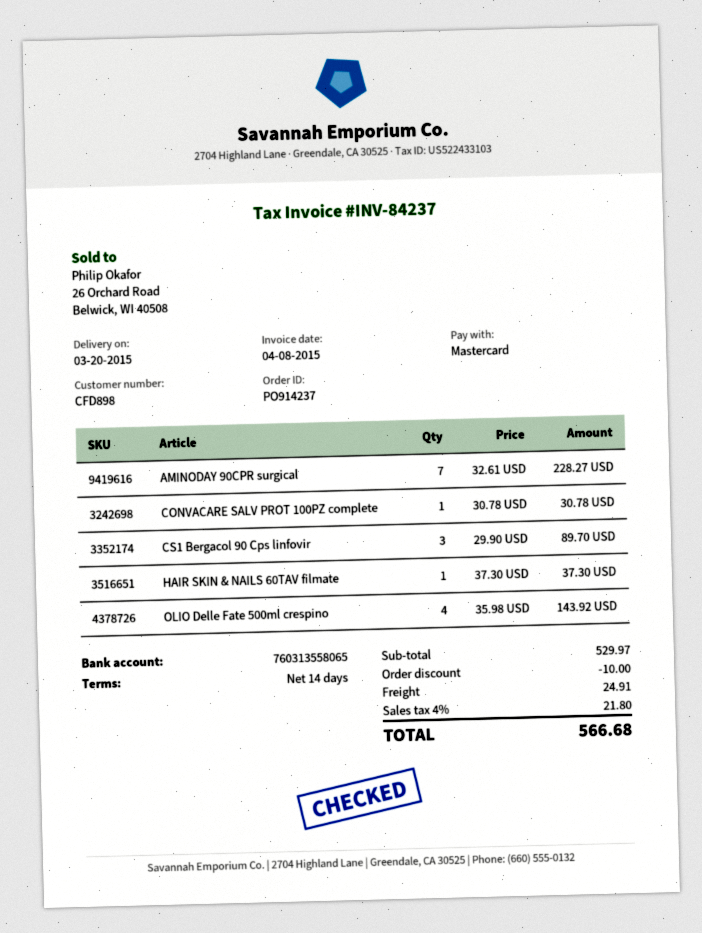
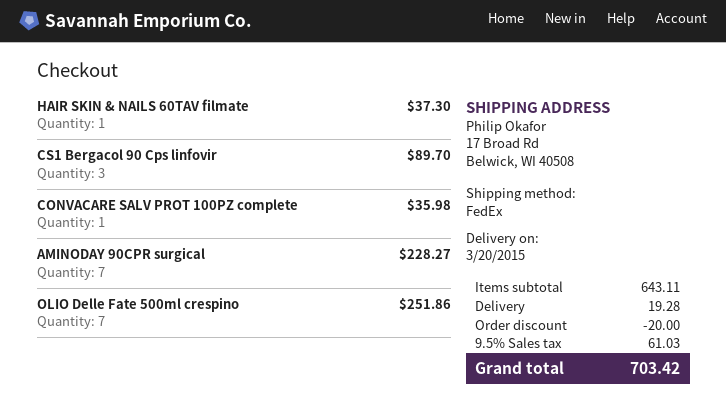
CONVACARE SALV PROT 100PZ complete: 1 for 30.78 -> 1 for 35.98
OLIO Delle Fate 500ml crespino: 4 for 143.92 -> 7 for 251.86
subtotal: 529.97 -> 643.11
discount: 10.00 -> 20.00
shipping: 24.91 -> 19.28
tax: 4% = 21.80 -> 9.5% = 61.03
total: 566.68 -> 703.42

